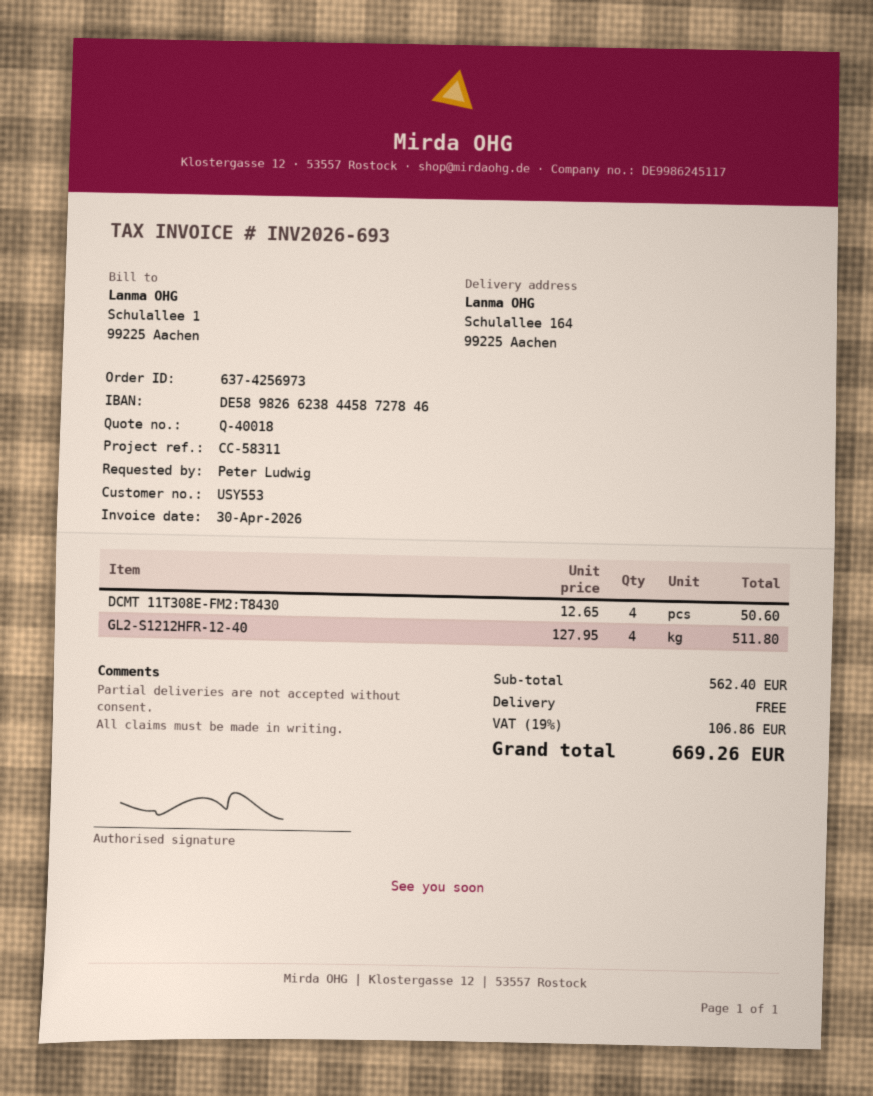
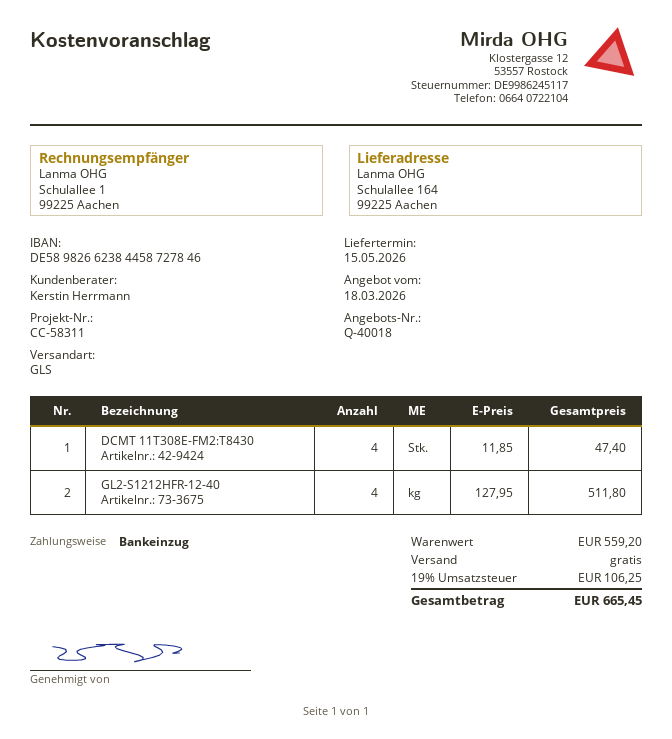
DCMT 11T308E-FM2:T8430: 4 x 12.65 = 50.60 -> 4 x 11.85 = 47.40
subtotal: 562.40 -> 559.20
tax: 19% = 106.86 -> 19% = 106.25
total: 669.26 -> 665.45

